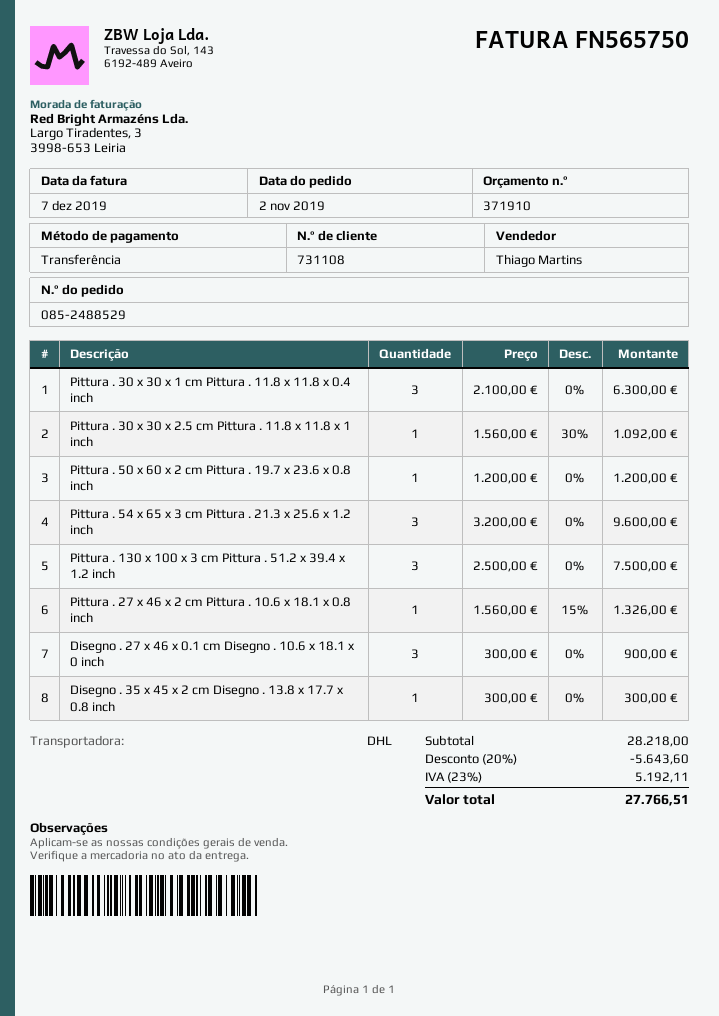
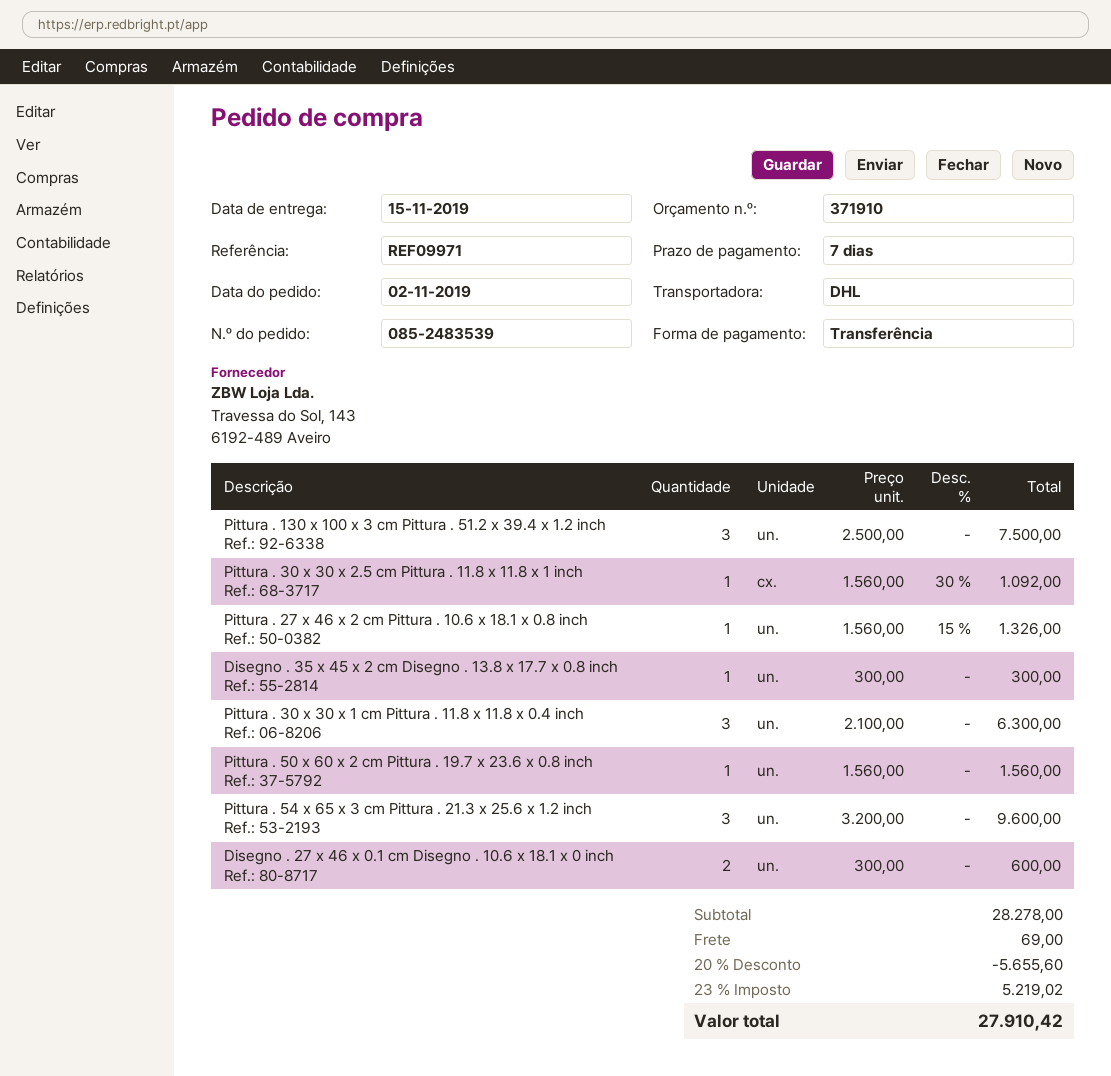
order number: 085-2488529 -> 085-2483539
Pittura . 50 x 60 x 2 cm Pittura . 19.7 x 23.6 x 0.8 inch: 1 x 1200.00 = 1200.00 -> 1 x 1560.00 = 1560.00
Disegno . 27 x 46 x 0.1 cm Disegno . 10.6 x 18.1 x 0 inch: 3 x 300.00 = 900.00 -> 2 x 300.00 = 600.00
subtotal: 28218.00 -> 28278.00
discount: 20% = 5643.60 -> 20% = 5655.60
shipping: none -> 69.00
tax: 23% = 5192.11 -> 23% = 5219.02
total: 27766.51 -> 27910.42

